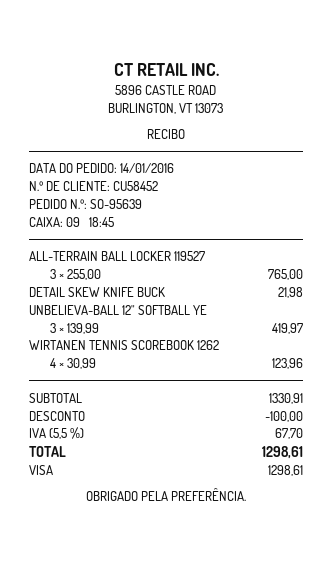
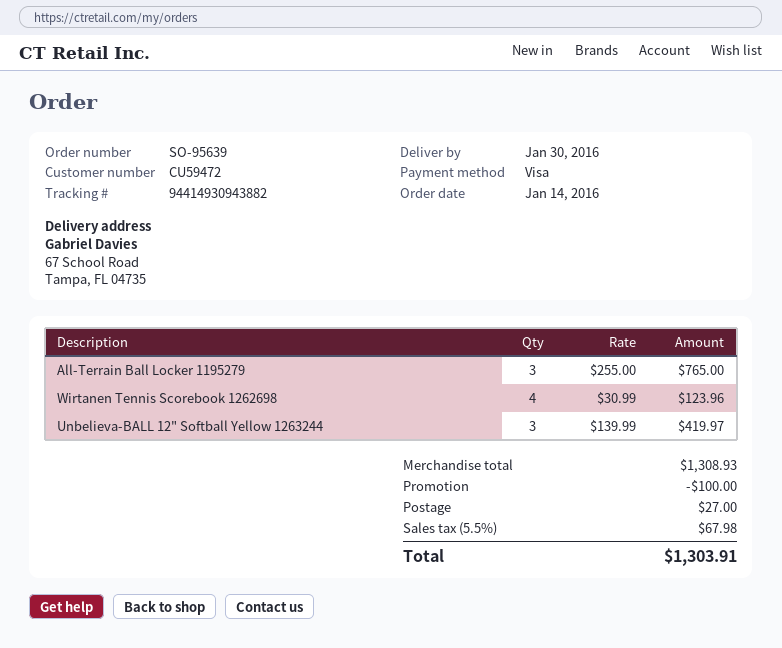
customer number: CU58452 -> CU59472
DETAIL SKEW KNIFE BUCK: 1 x 21.98 = 21.98 -> none
subtotal: 1330.91 -> 1308.93
shipping: none -> 27.00
tax: 5.5% = 67.70 -> 5.5% = 67.98
total: 1298.61 -> 1303.91

